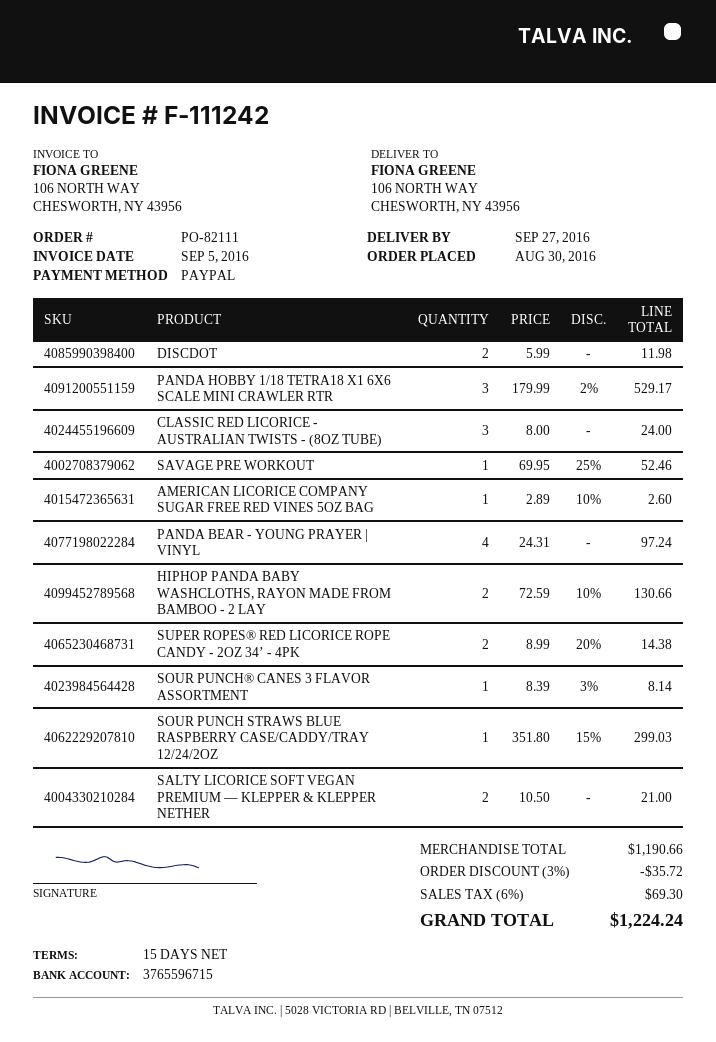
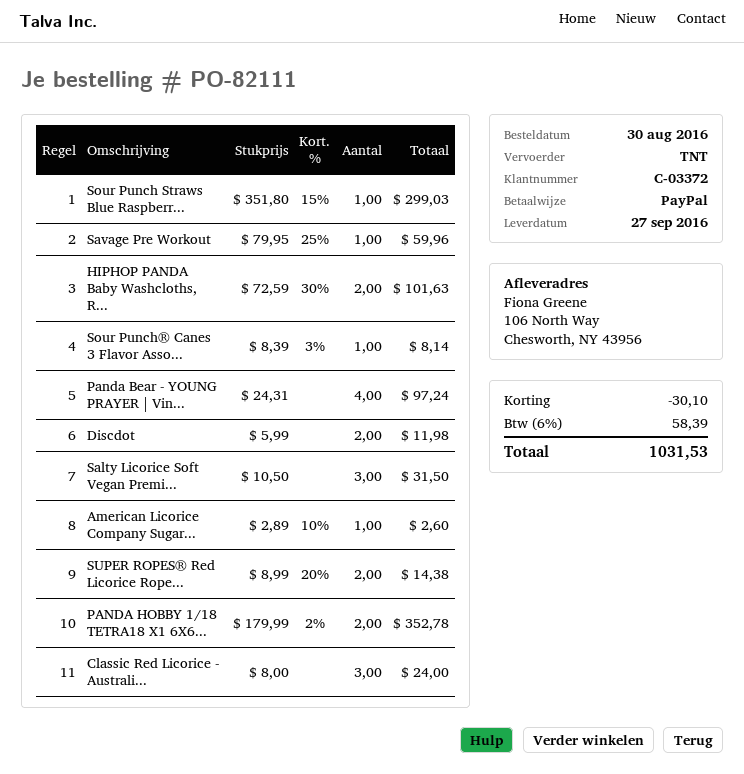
PANDA HOBBY 1/18 TETRA18 X1 6X6 SCALE MINI CRAWLER RTR: 3 x 179.99 - 2% = 529.17 -> 2 x 179.99 - 2% = 352.78
SAVAGE PRE WORKOUT: 1 x 69.95 - 25% = 52.46 -> 1 x 79.95 - 25% = 59.96
HIPHOP PANDA BABY WASHCLOTHS, RAYON MADE FROM BAMBOO - 2 LAY: 2 x 72.59 - 10% = 130.66 -> 2 x 72.59 - 30% = 101.63
SALTY LICORICE SOFT VEGAN PREMIUM — KLEPPER & KLEPPER NETHER: 2 x 10.50 = 21.00 -> 3 x 10.50 = 31.50
discount: 35.72 -> 30.10
tax: 6% = 69.30 -> 6% = 58.39
total: 1224.24 -> 1031.53

